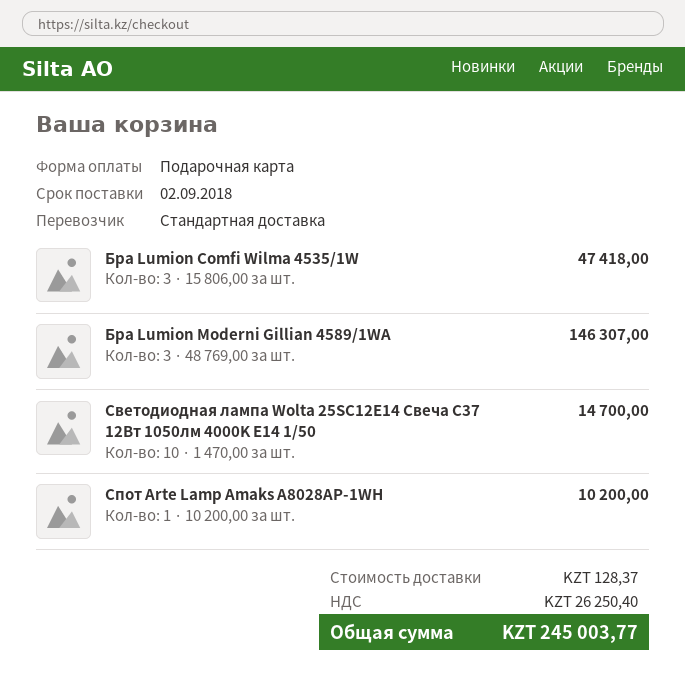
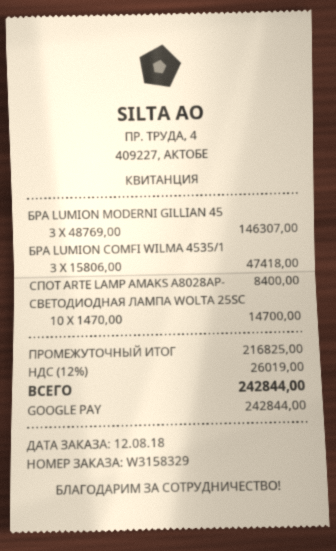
payment method: gift card -> Google Pay
Спот Arte Lamp Amaks A8028AP‑1WH: 1 x 10200.00 = 10200.00 -> 1 x 8400.00 = 8400.00
shipping: 128.37 -> none
tax: 26250.40 -> 26019.00
total: 245003.77 -> 242844.00

